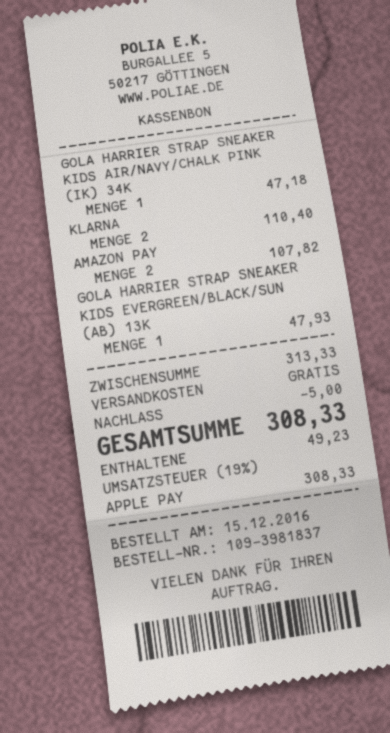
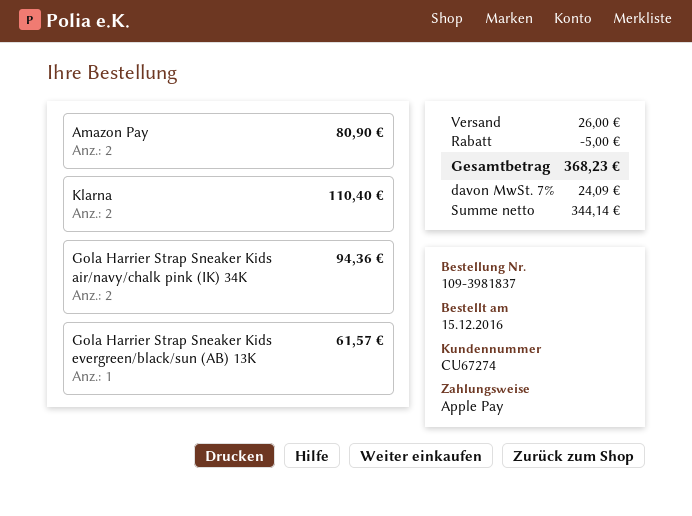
GOLA HARRIER STRAP SNEAKER KIDS AIR/NAVY/CHALK PINK (IK) 34K: 1 for 47.18 -> 2 for 94.36
AMAZON PAY: 2 for 107.82 -> 2 for 80.90
GOLA HARRIER STRAP SNEAKER KIDS EVERGREEN/BLACK/SUN (AB) 13K: 1 for 47.93 -> 1 for 61.57
shipping: 0.00 -> 26.00
tax: 19% = 49.23 -> 7% = 24.09
total: 308.33 -> 368.23

